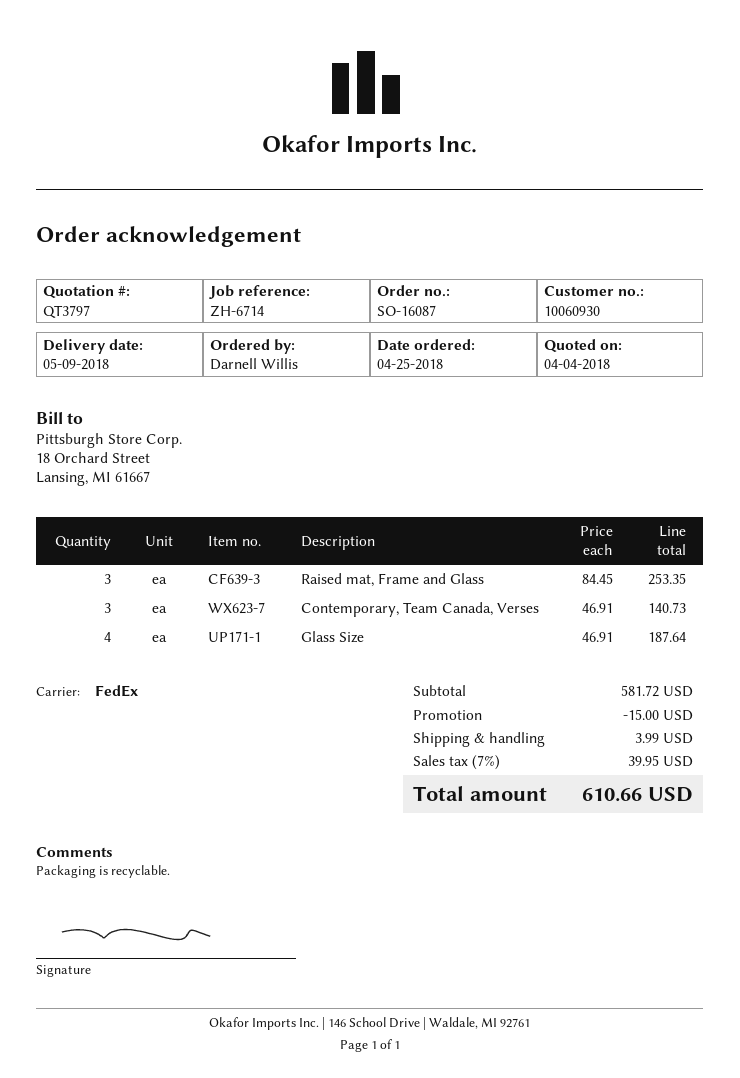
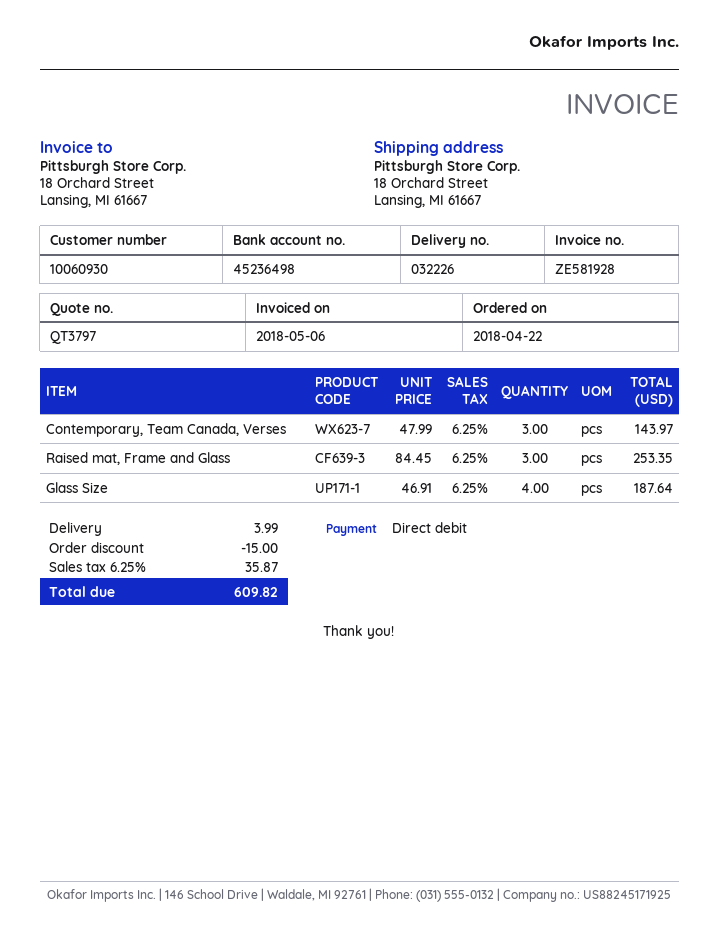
order date: 2018-04-25 -> 2018-04-22
Contemporary, Team Canada, Verses: 3 x 46.91 = 140.73 -> 3 x 47.99 = 143.97
tax: 7% = 39.95 -> 6.25% = 35.87
total: 610.66 -> 609.82

